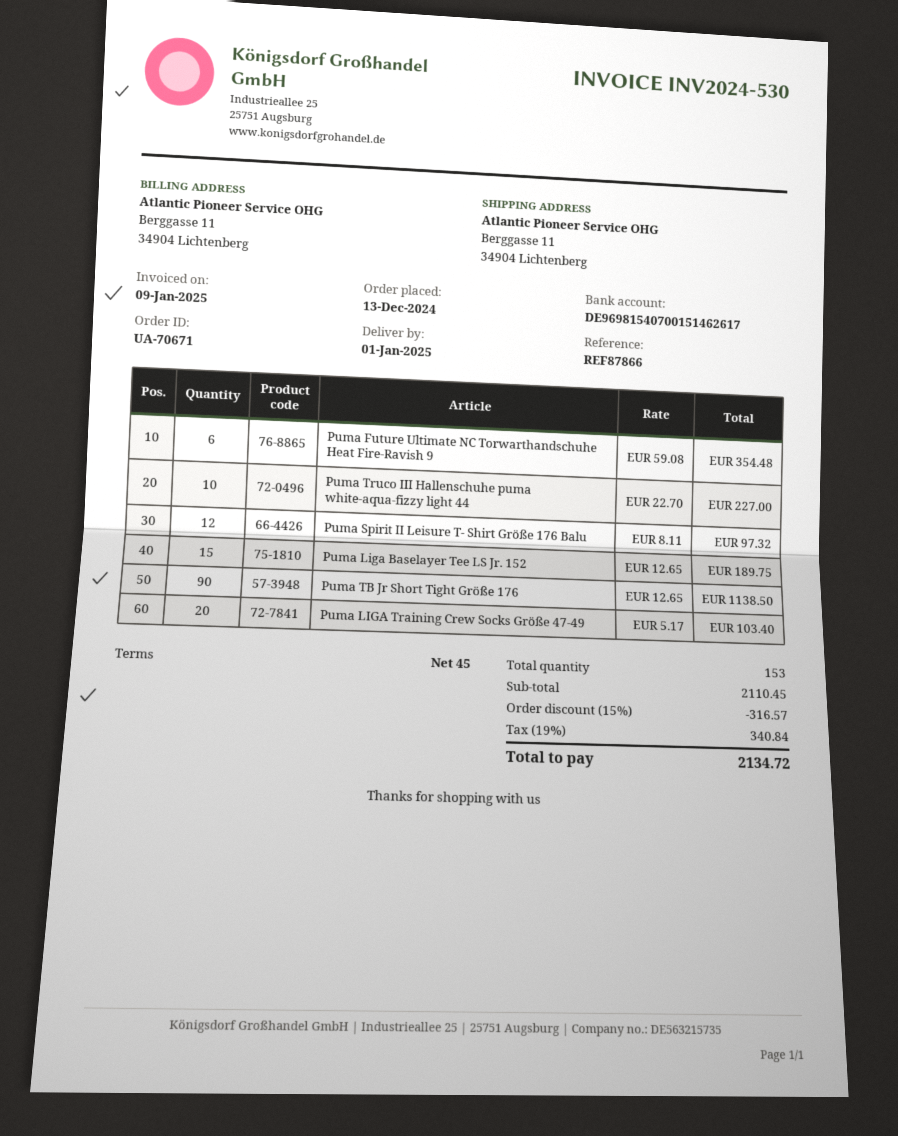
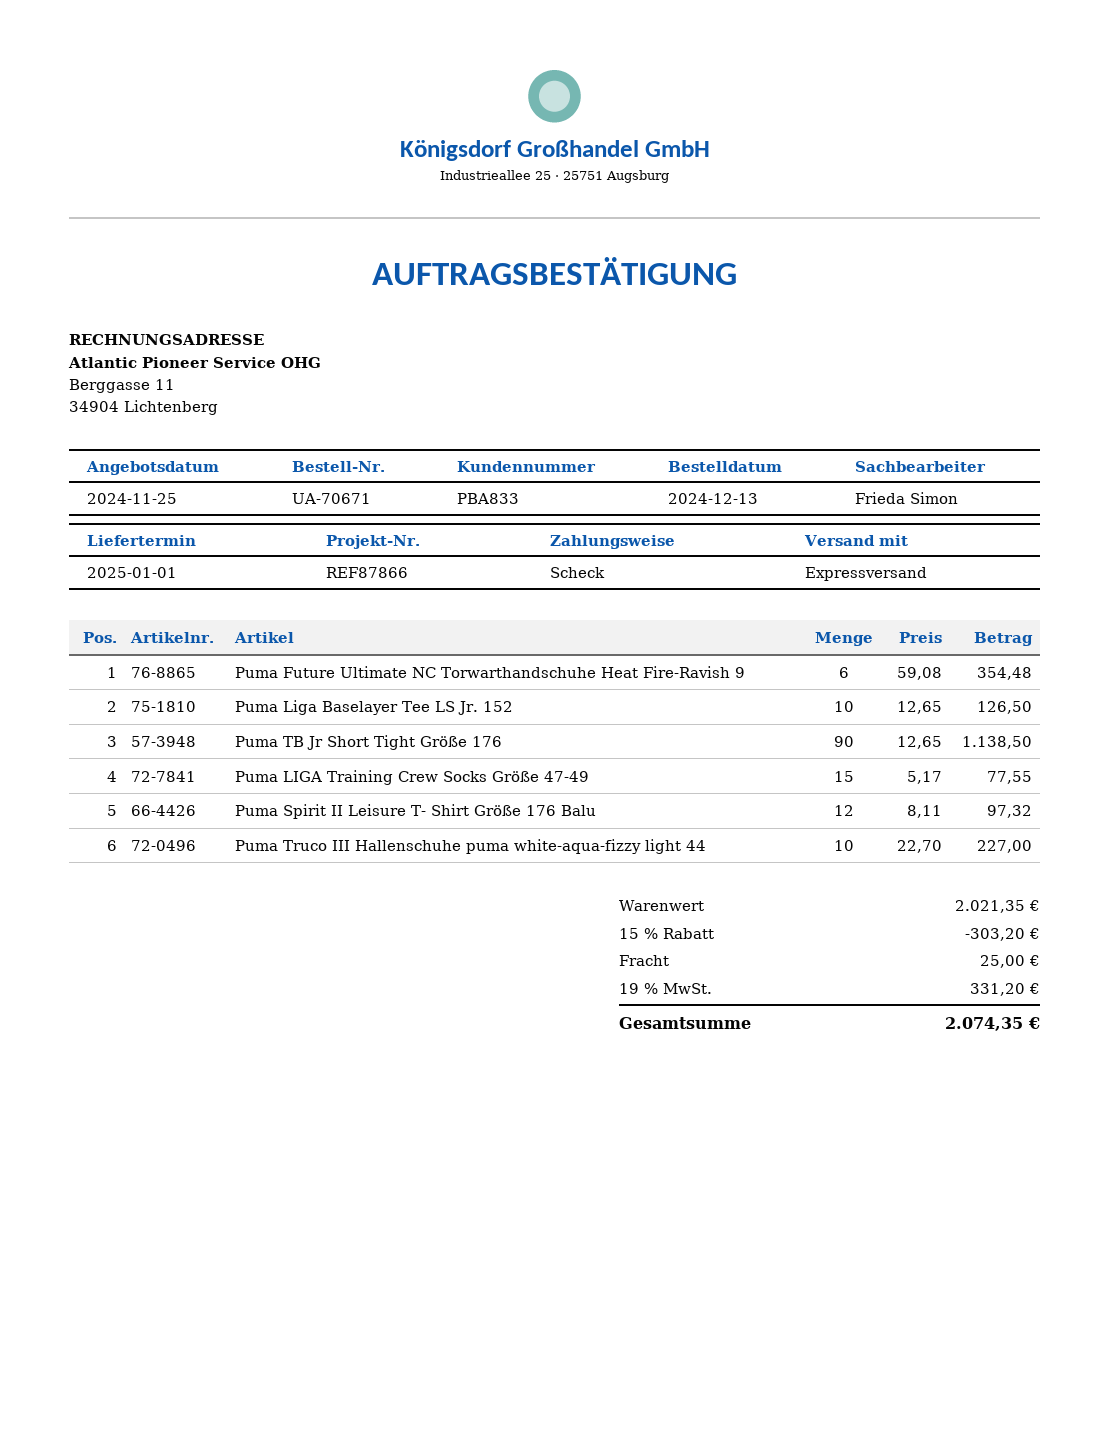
Puma Liga Baselayer Tee LS Jr. 152: 15 x 12.65 = 189.75 -> 10 x 12.65 = 126.50
Puma LIGA Training Crew Socks Größe 47-49: 20 x 5.17 = 103.40 -> 15 x 5.17 = 77.55
subtotal: 2110.45 -> 2021.35
discount: 15% = 316.57 -> 15% = 303.20
shipping: none -> 25.00
tax: 19% = 340.84 -> 19% = 331.20
total: 2134.72 -> 2074.35

